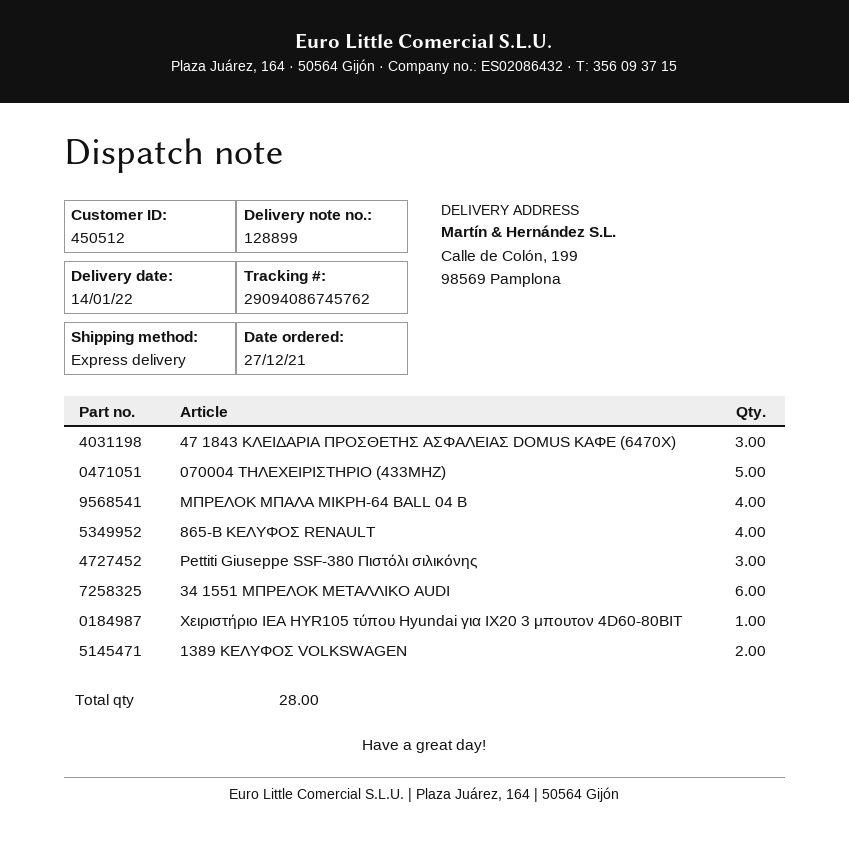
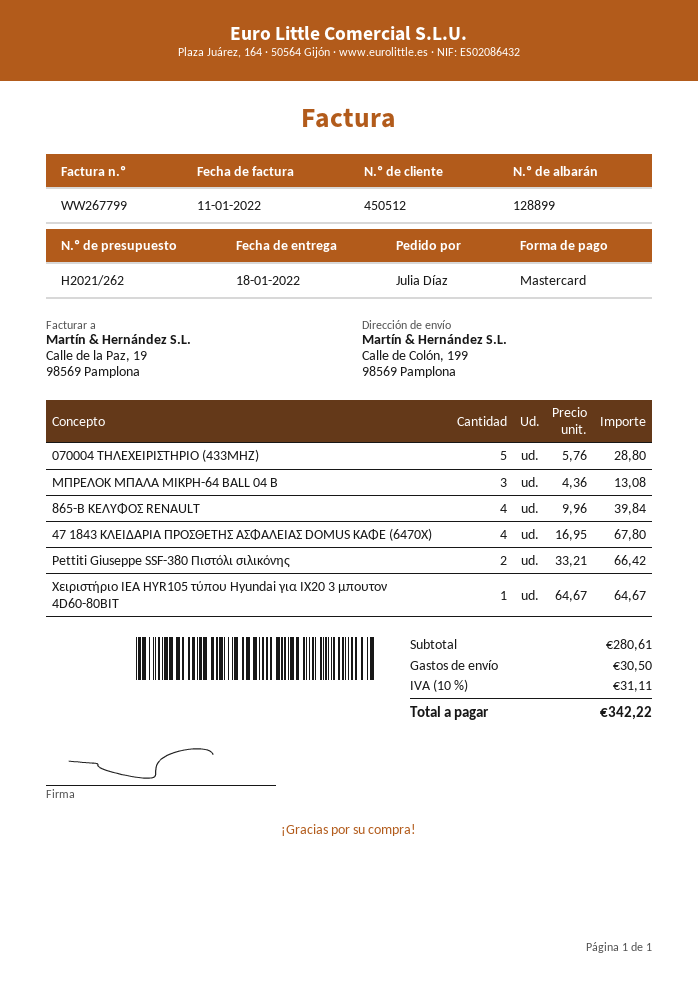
delivery date: 2022-01-14 -> 2022-01-18
47 1843 ΚΛΕΙΔΑΡΙΑ ΠΡΟΣΘΕΤΗΣ ΑΣΦΑΛΕΙΑΣ DOMUS ΚΑΦΕ (6470Χ): 3 -> 4
ΜΠΡΕΛΟΚ ΜΠΑΛΑ ΜΙΚΡΗ-64 BALL 04 B: 4 -> 3
Pettiti Giuseppe SSF-380 Πιστόλι σιλικόνης: 3 -> 2
34 1551 ΜΠΡΕΛΟΚ ΜΕΤΑΛΛΙΚΟ AUDI: 6 -> none
1389 ΚΕΛΥΦΟΣ VOLKSWAGEN: 2 -> none

